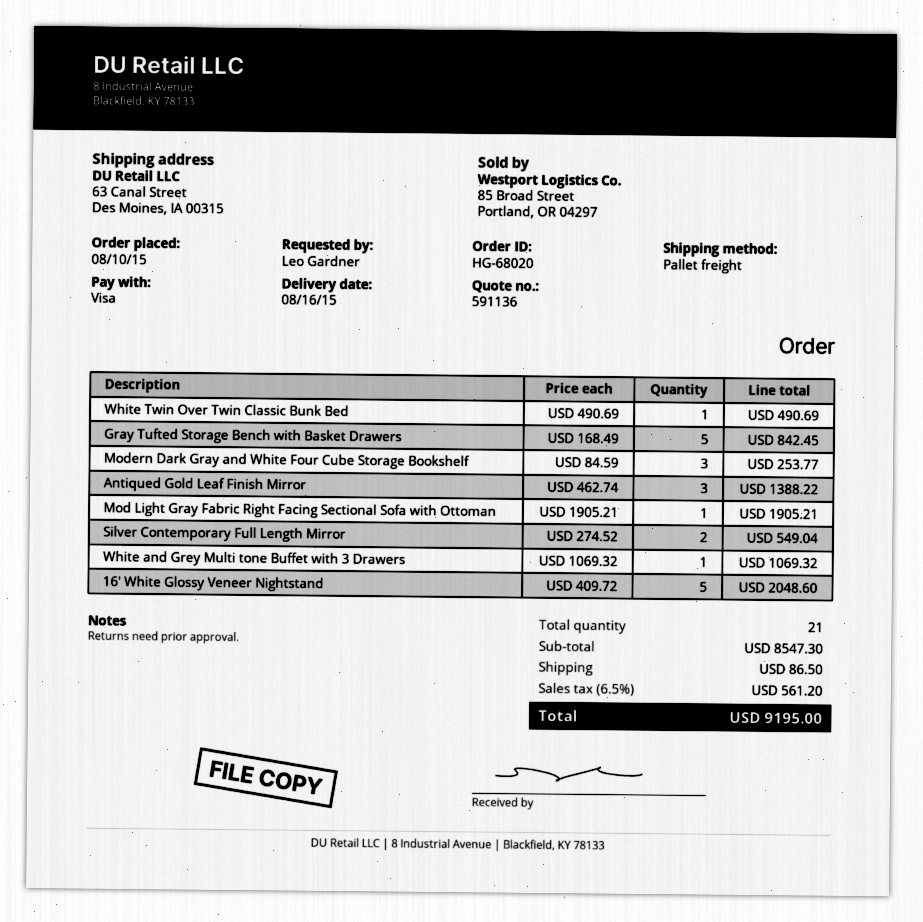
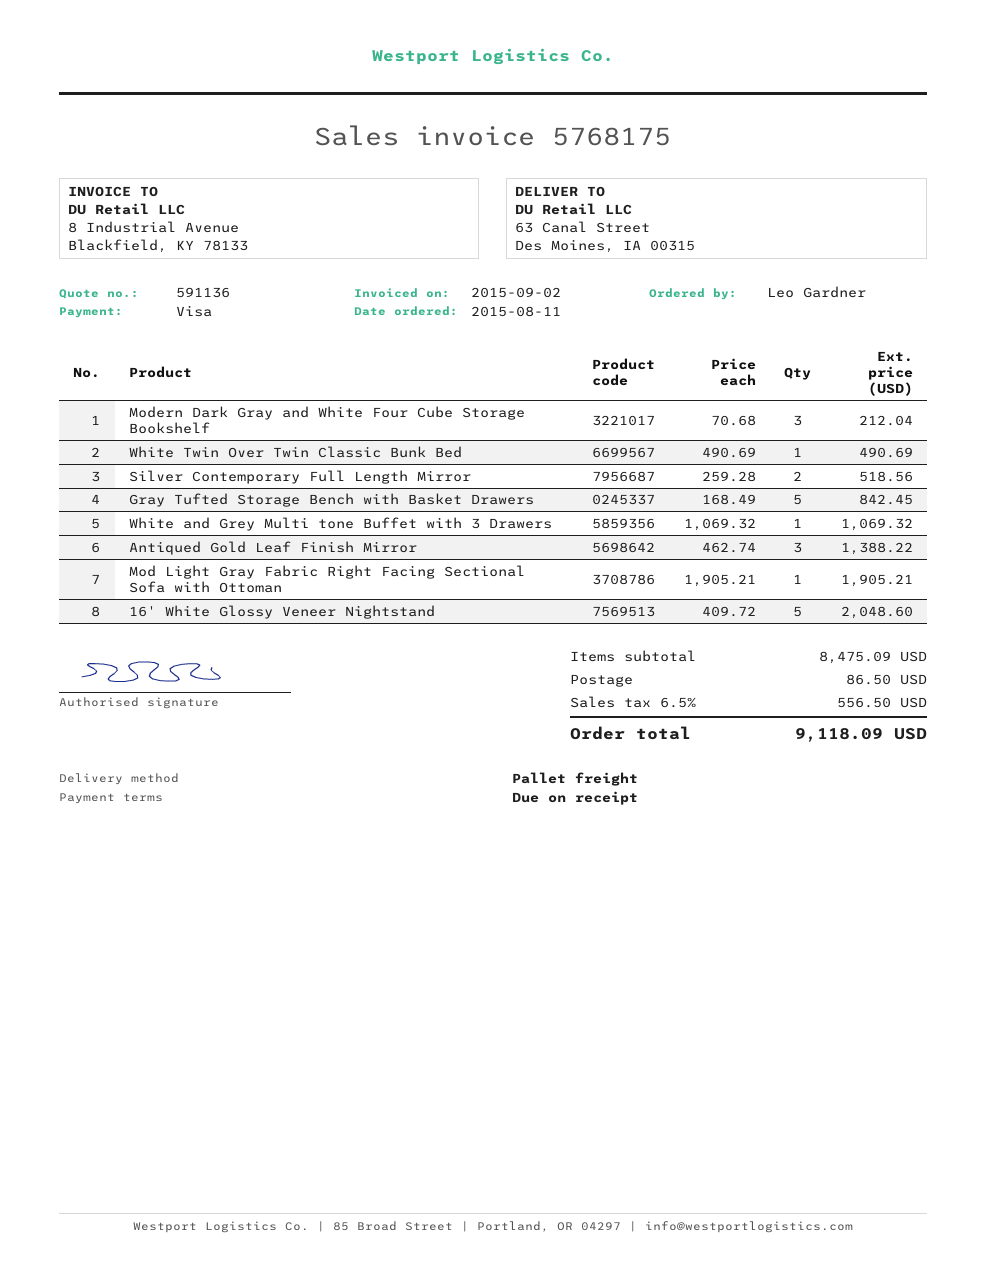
order date: 2015-08-10 -> 2015-08-11
Modern Dark Gray and White Four Cube Storage Bookshelf: 3 x 84.59 = 253.77 -> 3 x 70.68 = 212.04
Silver Contemporary Full Length Mirror: 2 x 274.52 = 549.04 -> 2 x 259.28 = 518.56
subtotal: 8547.30 -> 8475.09
tax: 6.5% = 561.20 -> 6.5% = 556.50
total: 9195.00 -> 9118.09

